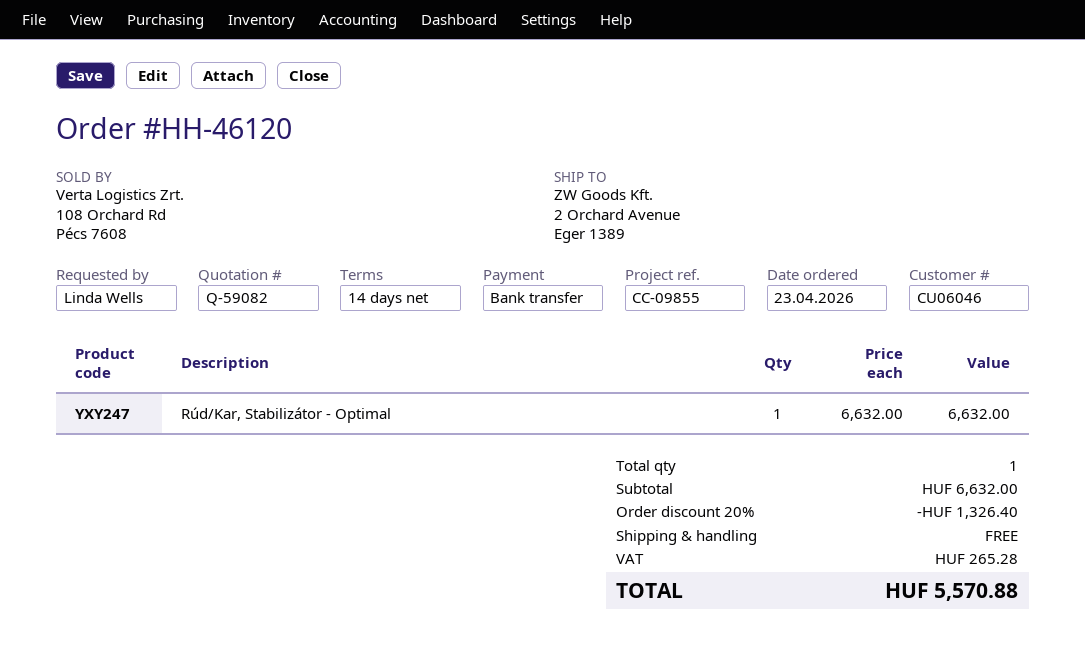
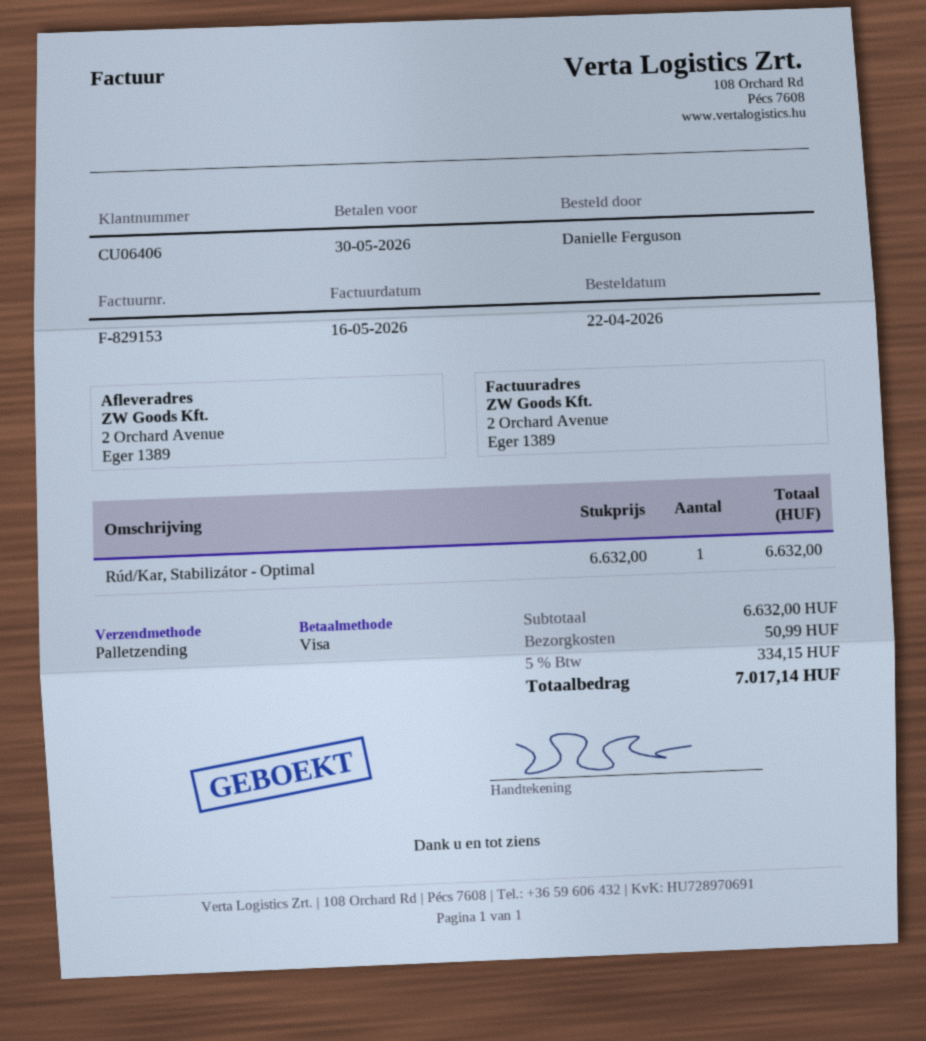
order date: 2026-04-23 -> 2026-04-22
customer number: CU06046 -> CU06406
ordered by: Linda Wells -> Danielle Ferguson
payment method: bank transfer -> Visa
discount: 20% = 1326.40 -> none
shipping: 0.00 -> 50.99
tax: 265.28 -> 334.15
total: 5570.88 -> 7017.14

